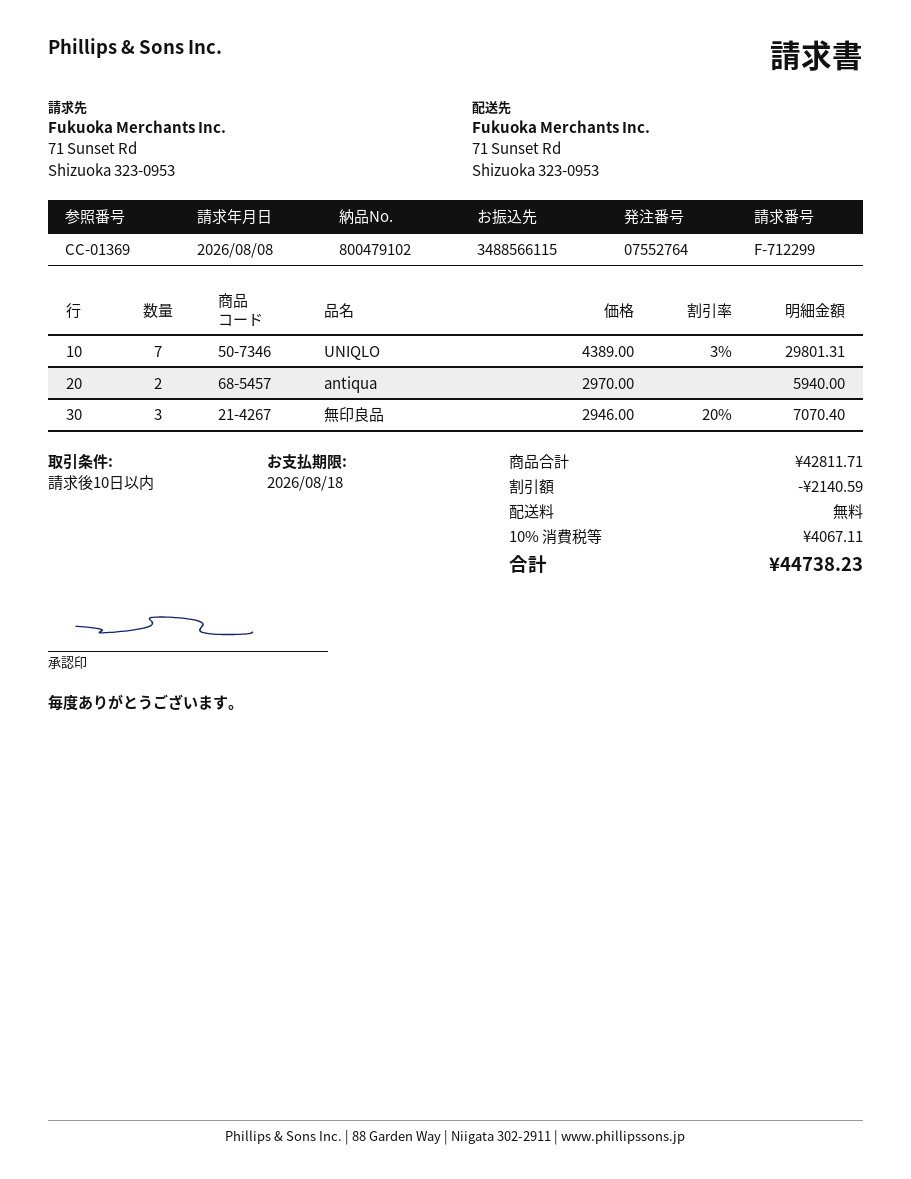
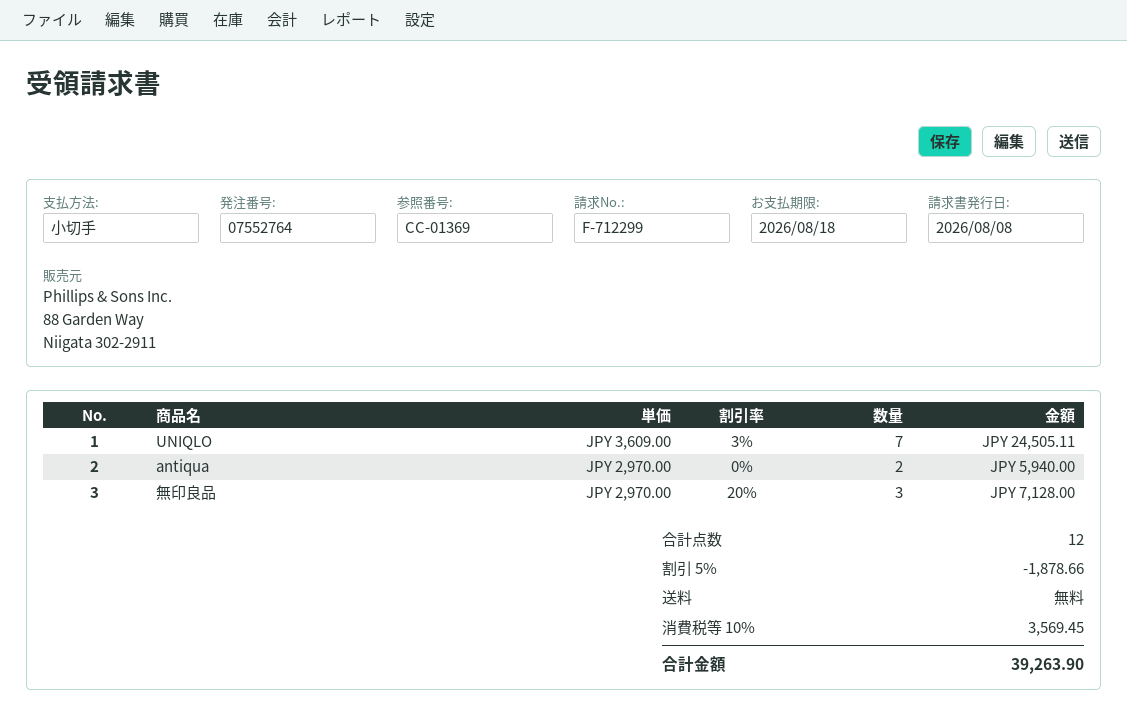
UNIQLO: 7 x 4389.00 - 3% = 29801.31 -> 7 x 3609.00 - 3% = 24505.11
無印良品: 3 x 2946.00 - 20% = 7070.40 -> 3 x 2970.00 - 20% = 7128.00
discount: 2140.59 -> 1878.66
tax: 10% = 4067.11 -> 10% = 3569.45
total: 44738.23 -> 39263.90

